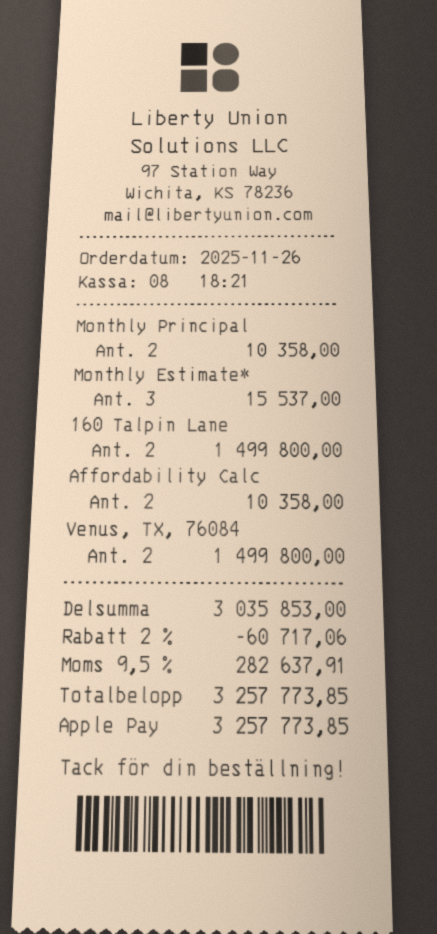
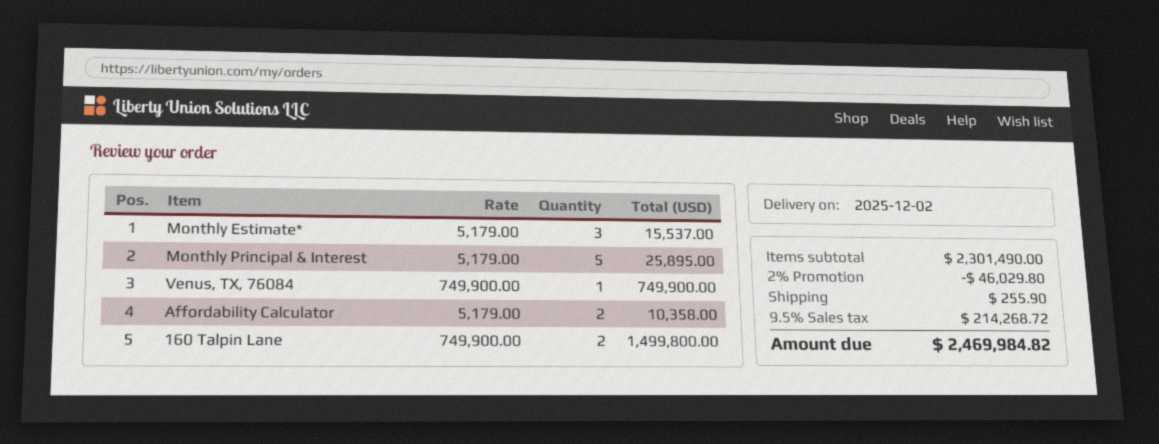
Monthly Principal: 2 for 10358.00 -> 5 for 25895.00
Venus, TX, 76084: 2 for 1499800.00 -> 1 for 749900.00
subtotal: 3035853.00 -> 2301490.00
discount: 2% = 60717.06 -> 2% = 46029.80
shipping: none -> 255.90
tax: 9.5% = 282637.91 -> 9.5% = 214268.72
total: 3257773.85 -> 2469984.82

